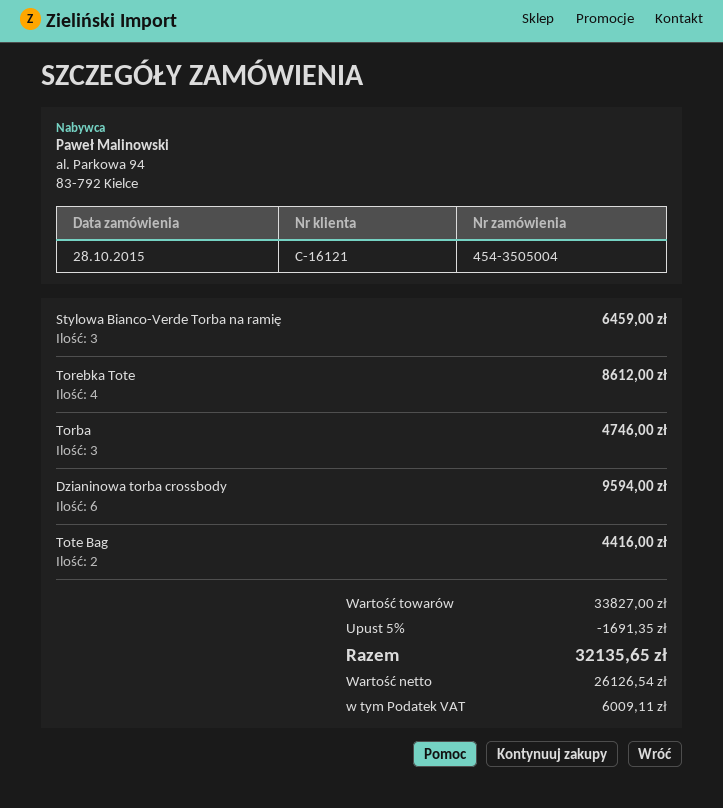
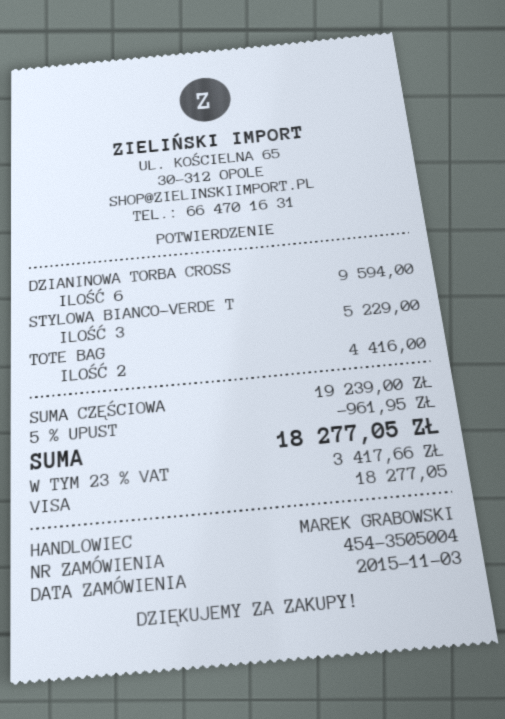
order date: 2015-10-28 -> 2015-11-03
Stylowa Bianco-Verde Torba na ramię: 3 for 6459.00 -> 3 for 5229.00
Torebka Tote: 4 for 8612.00 -> none
Torba: 3 for 4746.00 -> none
subtotal: 33827.00 -> 19239.00
discount: 5% = 1691.35 -> 5% = 961.95
tax: 6009.11 -> 3417.66
total: 32135.65 -> 18277.05

